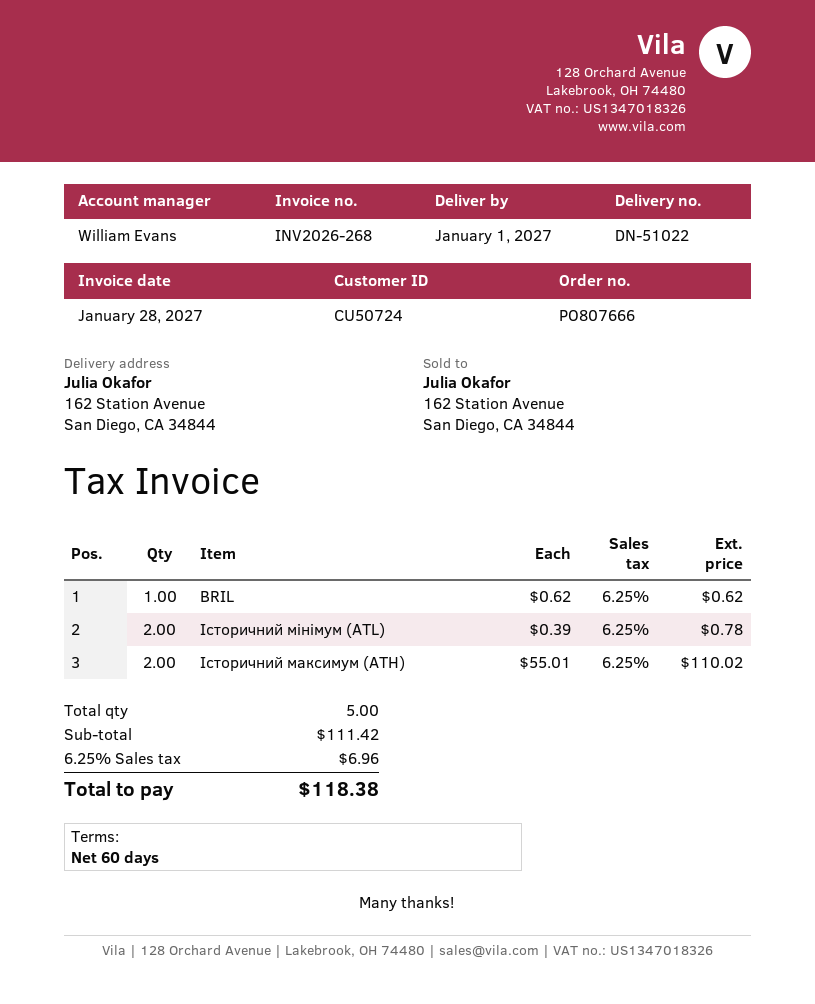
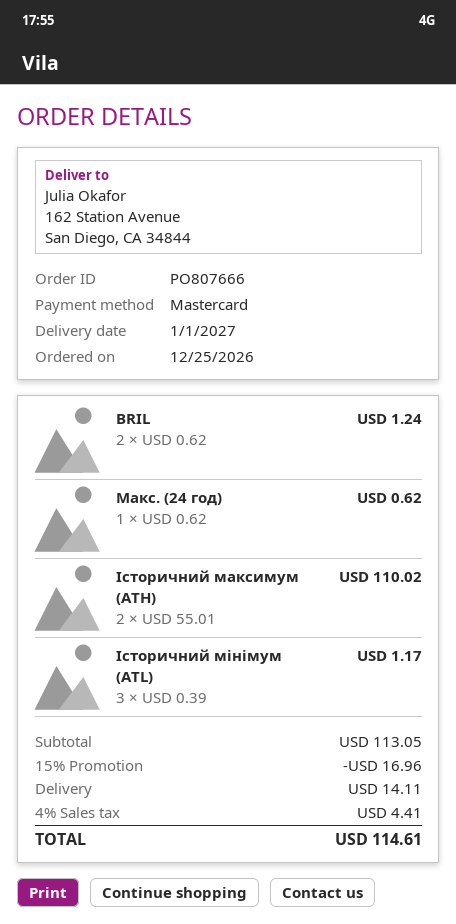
BRIL: 1 x 0.62 = 0.62 -> 2 x 0.62 = 1.24
Історичний мінімум (ATL): 2 x 0.39 = 0.78 -> 3 x 0.39 = 1.17
Макс. (24 год): none -> 1 x 0.62 = 0.62
subtotal: 111.42 -> 113.05
discount: none -> 15% = 16.96
shipping: none -> 14.11
tax: 6.25% = 6.96 -> 4% = 4.41
total: 118.38 -> 114.61

